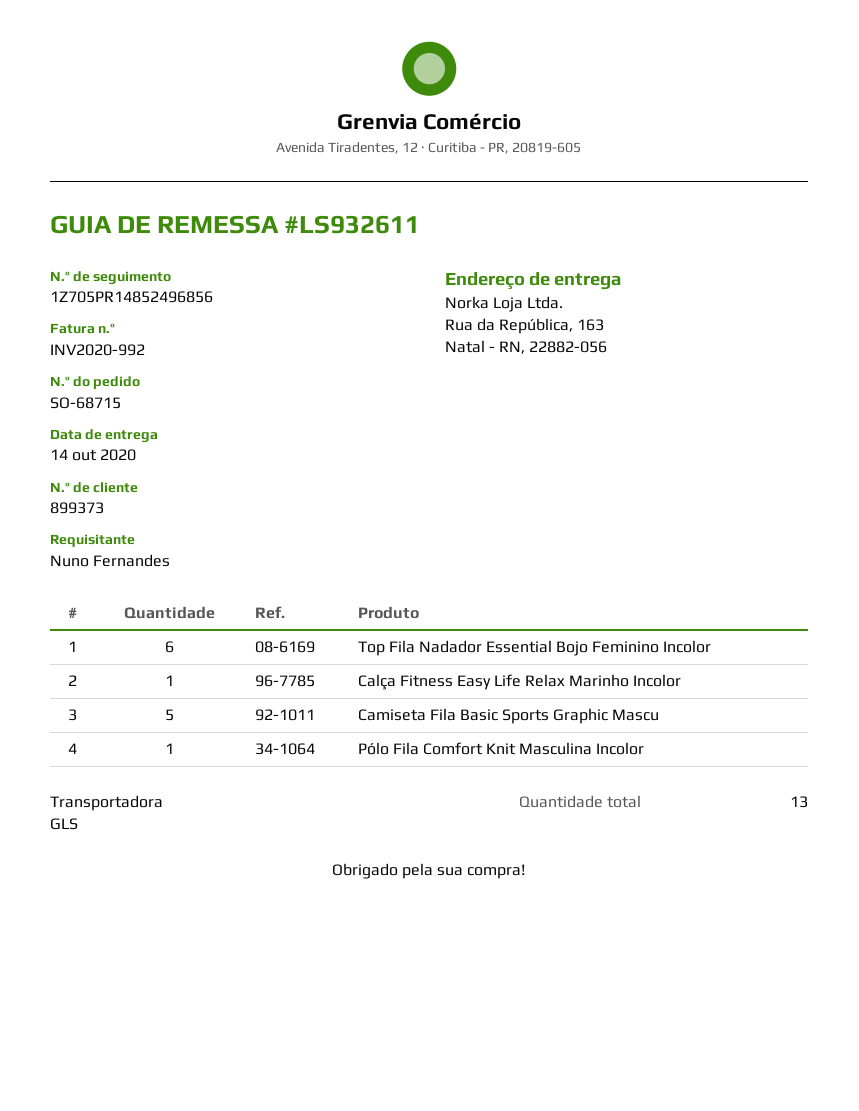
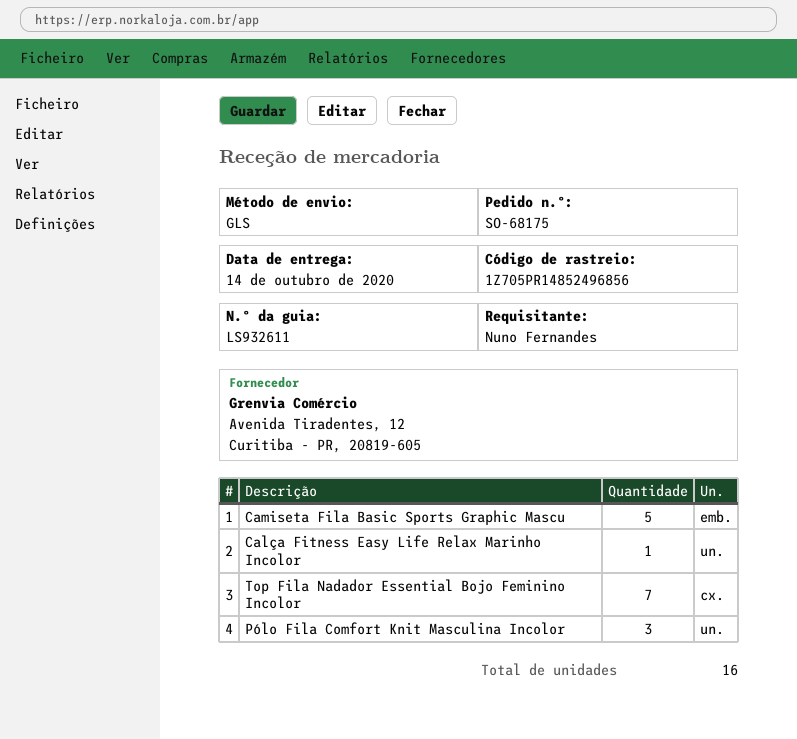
order number: SO-68715 -> SO-68175
Top Fila Nadador Essential Bojo Feminino Incolor: 6 -> 7
Pólo Fila Comfort Knit Masculina Incolor: 1 -> 3
total quantity: 13 -> 16

